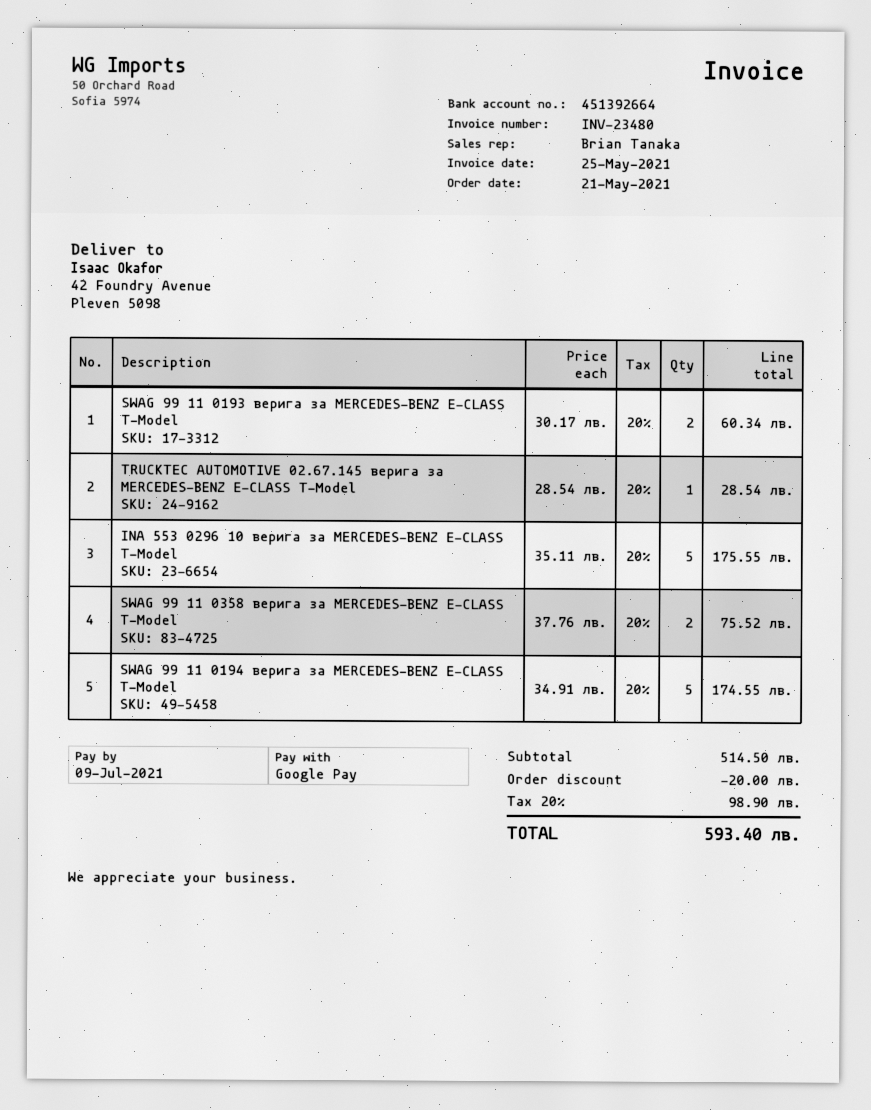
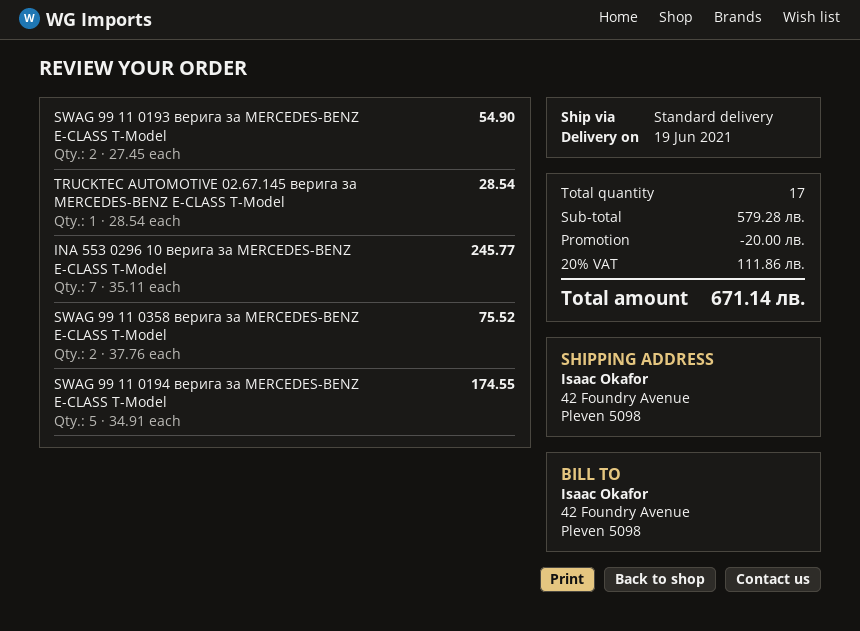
SWAG 99 11 0193 верига за MERCEDES-BENZ E-CLASS T-Model: 2 x 30.17 = 60.34 -> 2 x 27.45 = 54.90
INA 553 0296 10 верига за MERCEDES-BENZ E-CLASS T-Model: 5 x 35.11 = 175.55 -> 7 x 35.11 = 245.77
subtotal: 514.50 -> 579.28
tax: 20% = 98.90 -> 20% = 111.86
total: 593.40 -> 671.14

